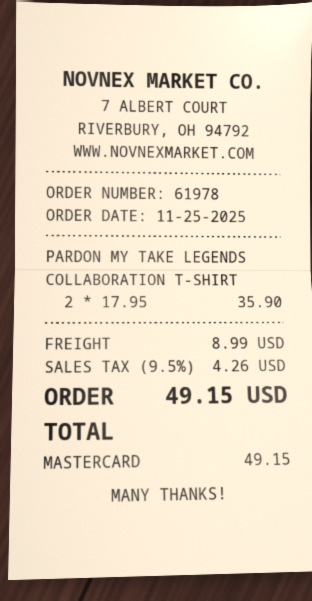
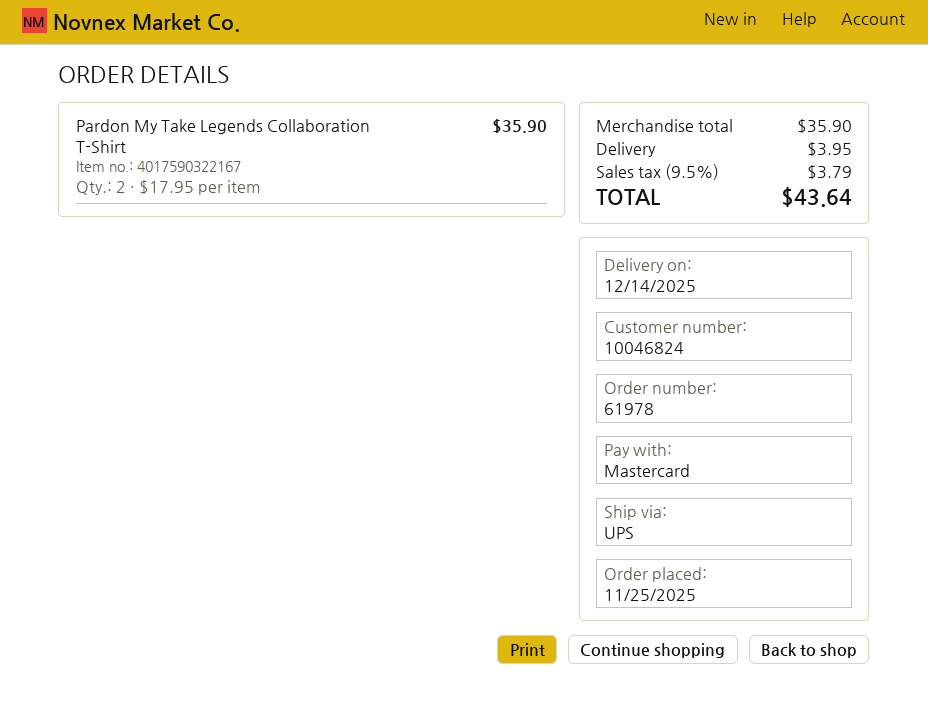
shipping: 8.99 -> 3.95
tax: 9.5% = 4.26 -> 9.5% = 3.79
total: 49.15 -> 43.64

